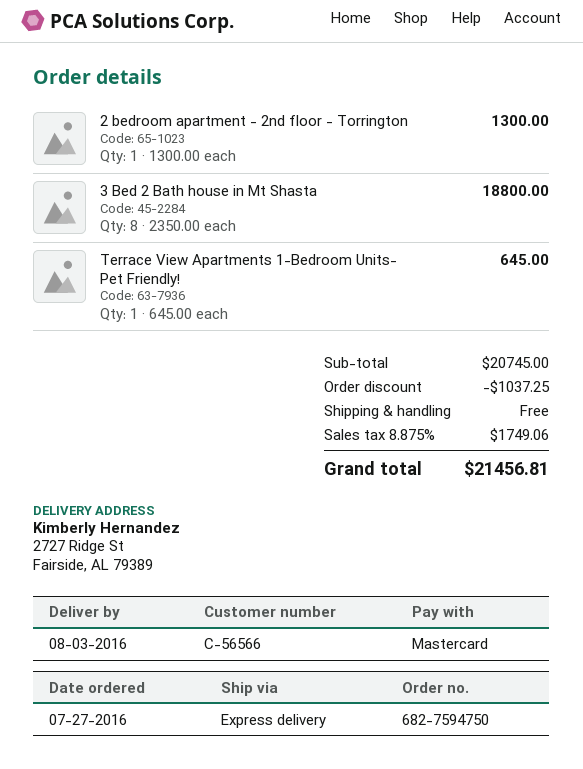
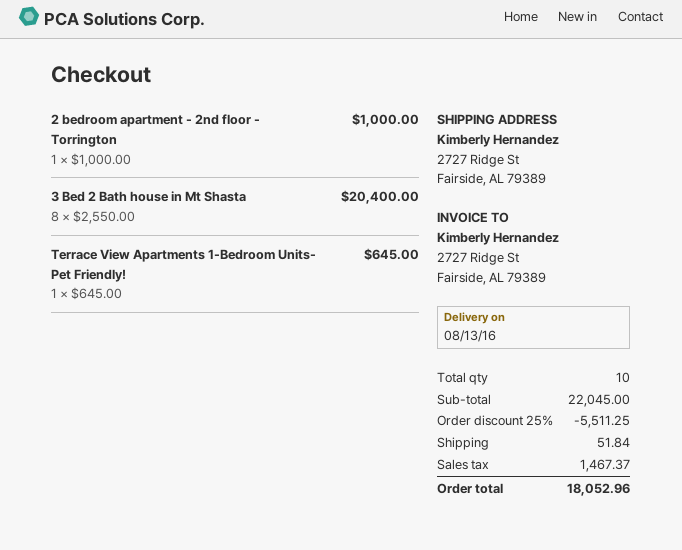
delivery date: 2016-08-03 -> 2016-08-13
2 bedroom apartment - 2nd floor - Torrington: 1 x 1300.00 = 1300.00 -> 1 x 1000.00 = 1000.00
3 Bed 2 Bath house in Mt Shasta: 8 x 2350.00 = 18800.00 -> 8 x 2550.00 = 20400.00
subtotal: 20745.00 -> 22045.00
discount: 1037.25 -> 5511.25
shipping: 0.00 -> 51.84
tax: 1749.06 -> 1467.37
total: 21456.81 -> 18052.96

